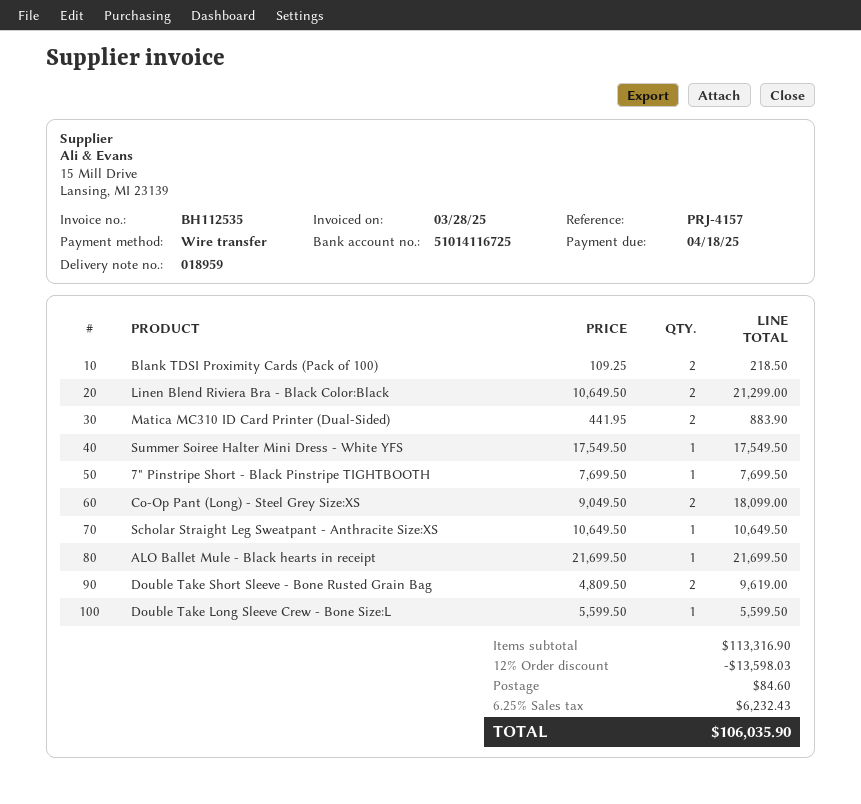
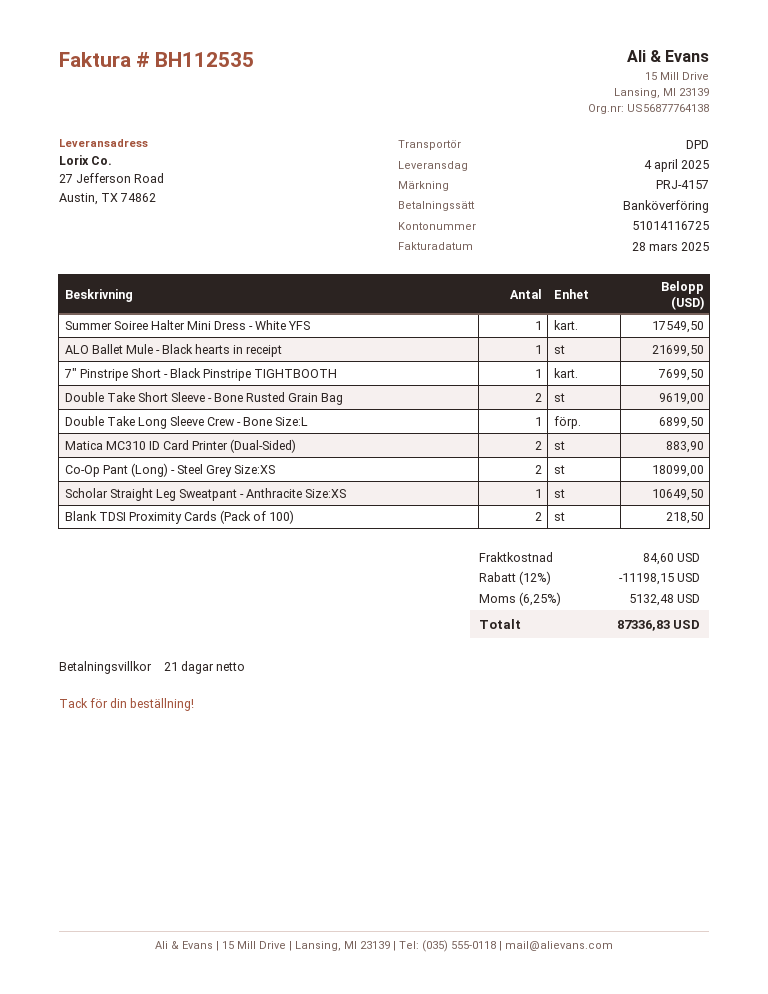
Linen Blend Riviera Bra - Black Color:Black: 2 for 21299.00 -> none
Double Take Long Sleeve Crew - Bone Size:L: 1 for 5599.50 -> 1 for 6899.50
discount: 12% = 13598.03 -> 12% = 11198.15
tax: 6.25% = 6232.43 -> 6.25% = 5132.48
total: 106035.90 -> 87336.83

